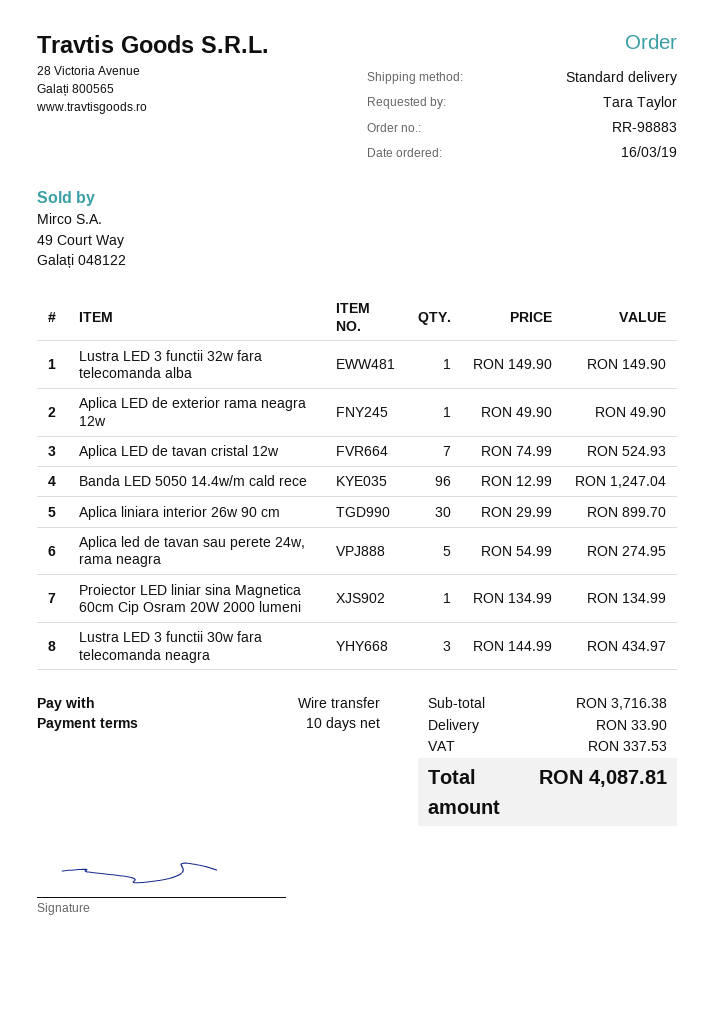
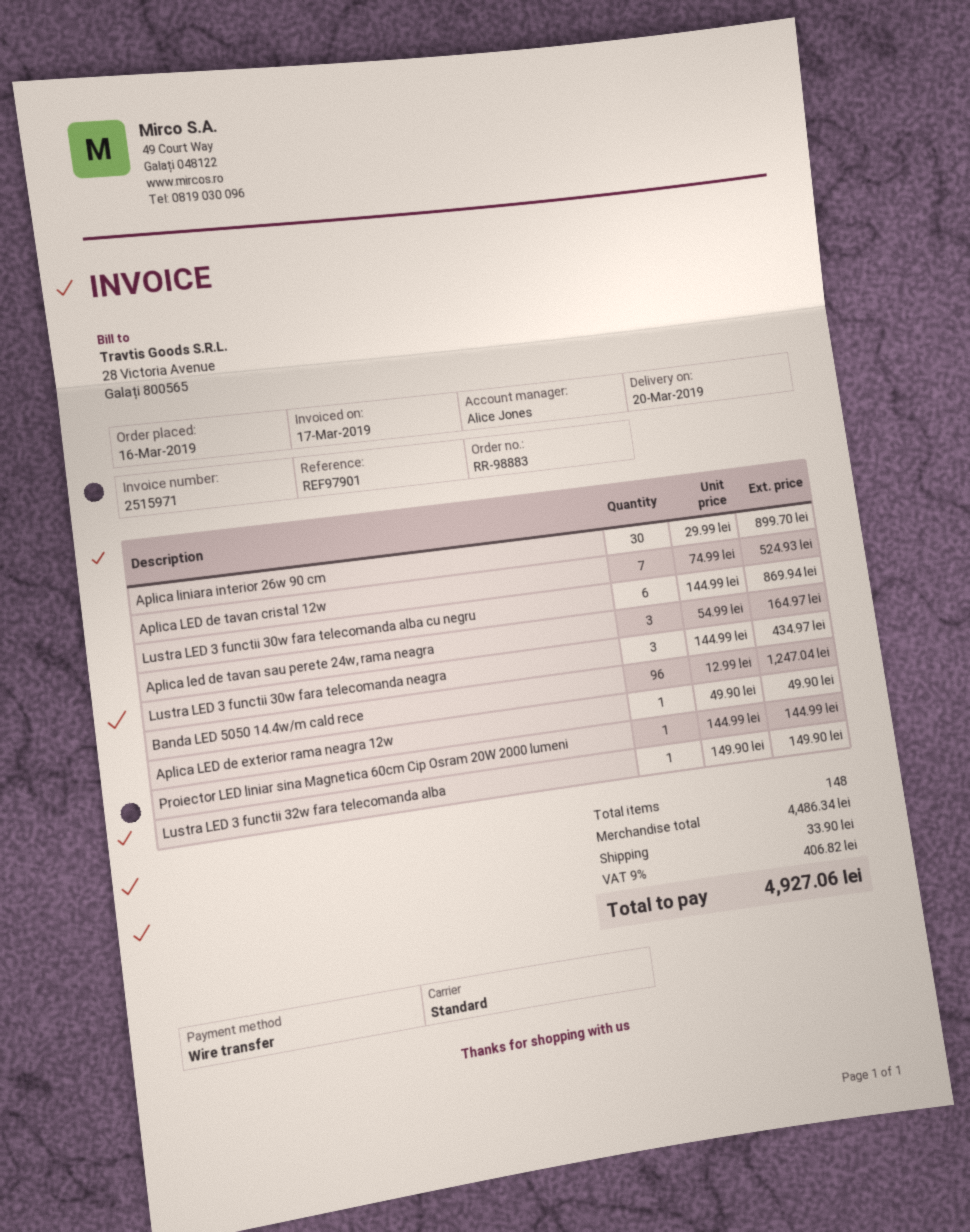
Aplica led de tavan sau perete 24w, rama neagra: 5 x 54.99 = 274.95 -> 3 x 54.99 = 164.97
Proiector LED liniar sina Magnetica 60cm Cip Osram 20W 2000 lumeni: 1 x 134.99 = 134.99 -> 1 x 144.99 = 144.99
Lustra LED 3 functii 30w fara telecomanda alba cu negru: none -> 6 x 144.99 = 869.94
subtotal: 3716.38 -> 4486.34
tax: 337.53 -> 406.82
total: 4087.81 -> 4927.06

